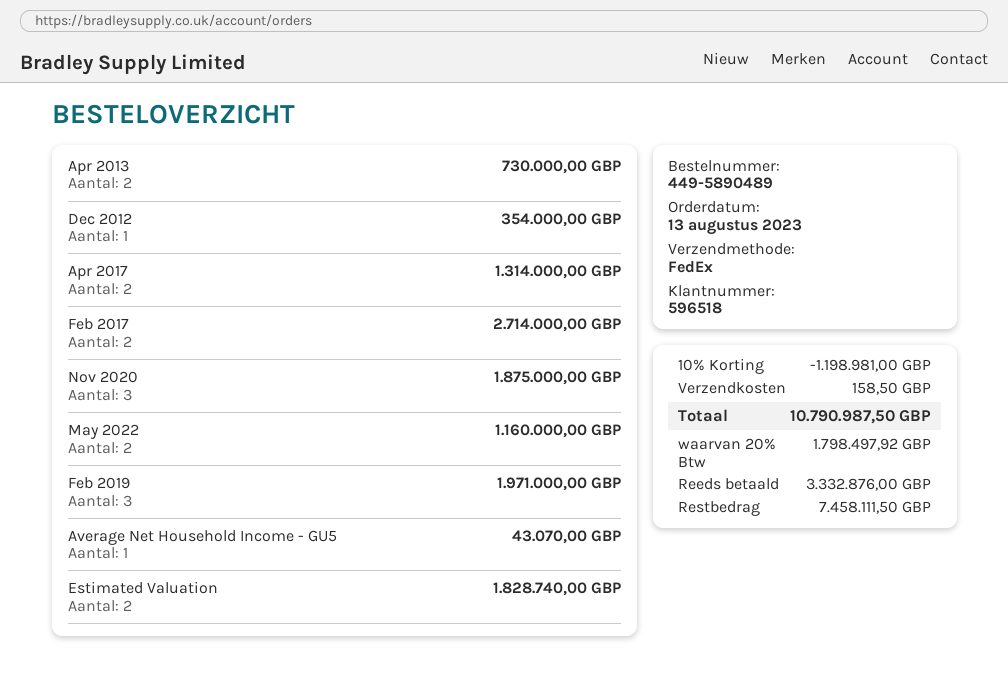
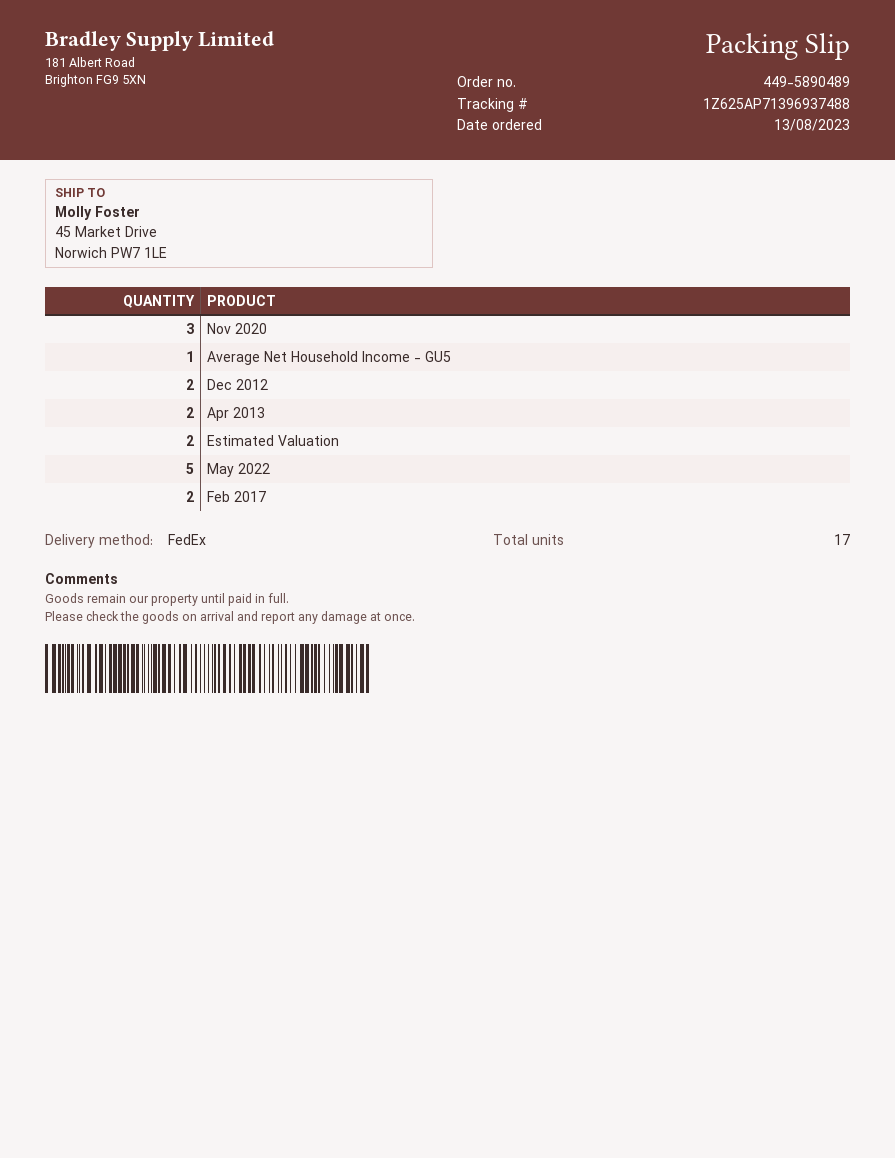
Dec 2012: 1 -> 2
Apr 2017: 2 -> none
May 2022: 2 -> 5
Feb 2019: 3 -> none

